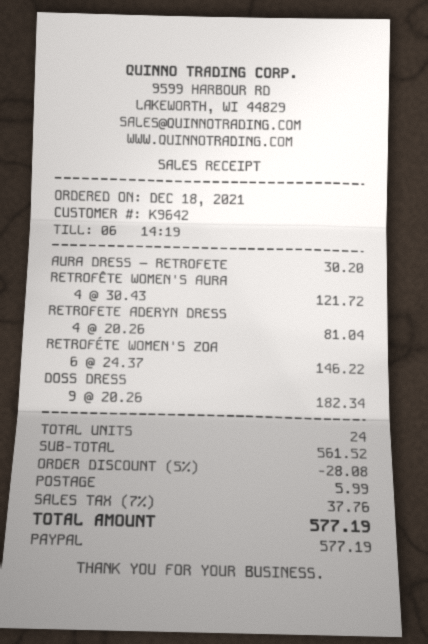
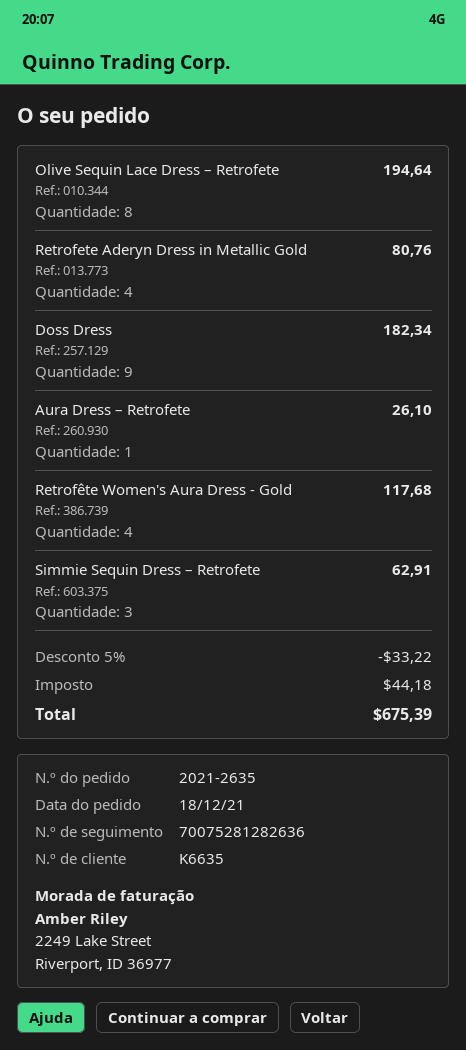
customer number: K9642 -> K6635
AURA DRESS – RETROFETE: 1 for 30.20 -> 1 for 26.10
RETROFÊTE WOMEN'S AURA: 4 for 121.72 -> 4 for 117.68
RETROFETE ADERYN DRESS: 4 for 81.04 -> 4 for 80.76
RETROFÉTE WOMEN'S ZOA: 6 for 146.22 -> none
Olive Sequin Lace Dress – Retrofete: none -> 8 for 194.64
Simmie Sequin Dress – Retrofete: none -> 3 for 62.91
discount: 5% = 28.08 -> 5% = 33.22
shipping: 5.99 -> none
tax: 37.76 -> 44.18
total: 577.19 -> 675.39

